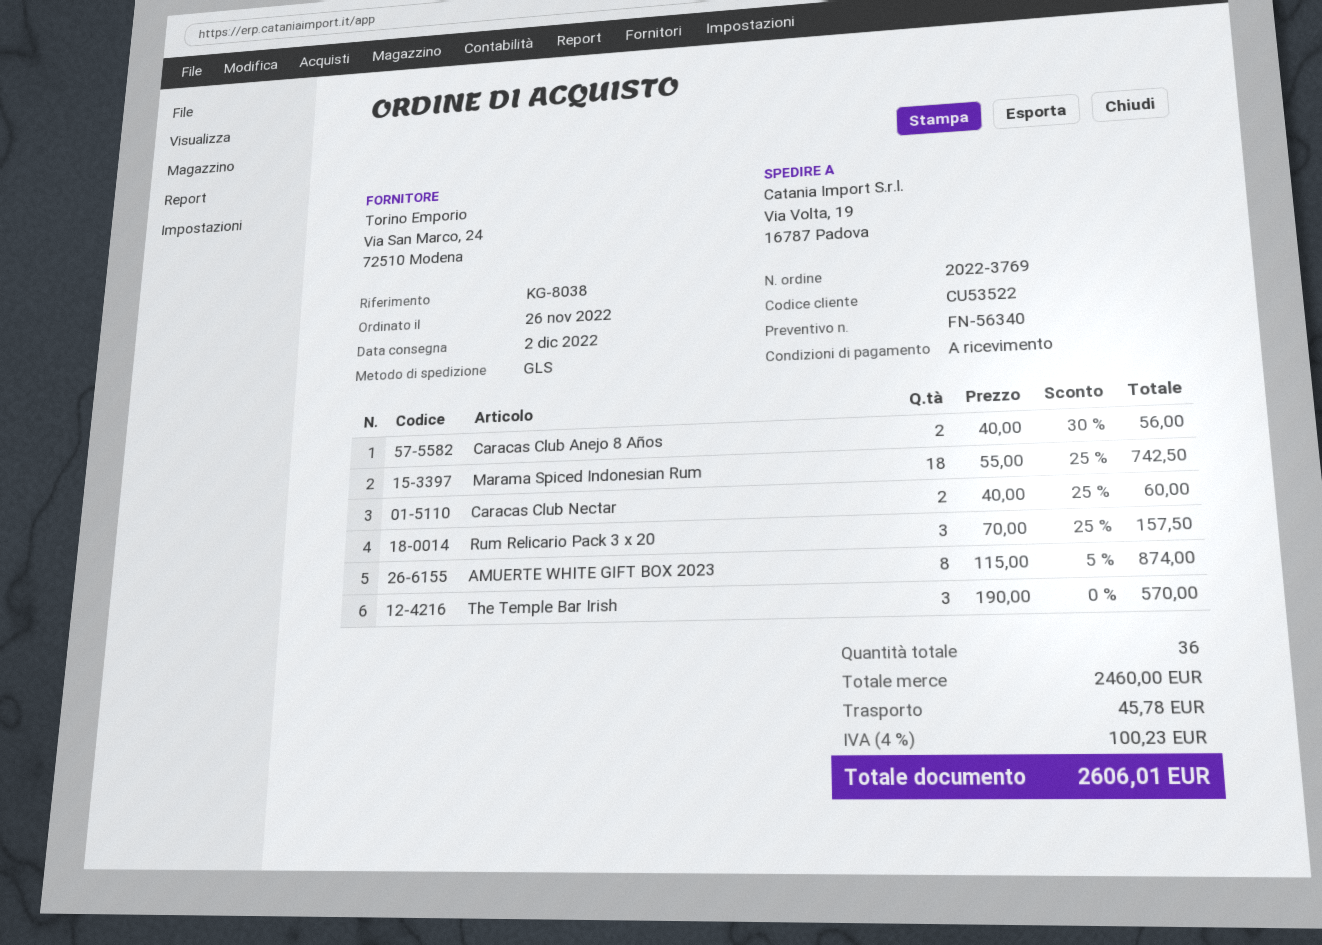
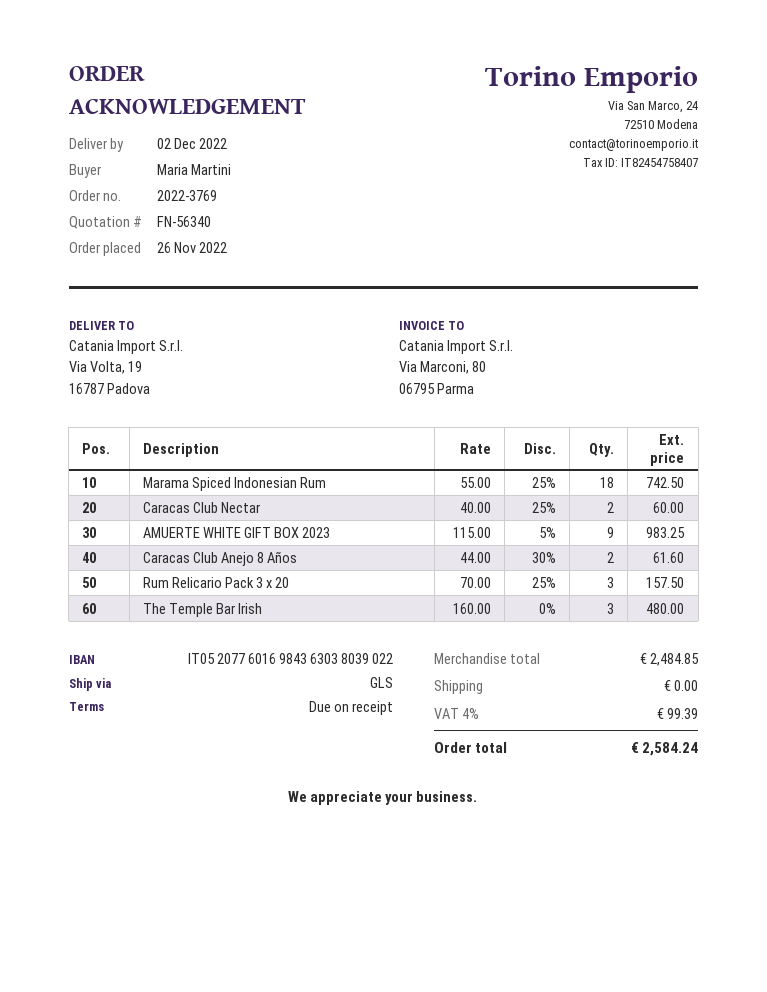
Caracas Club Anejo 8 Años: 2 x 40.00 - 30% = 56.00 -> 2 x 44.00 - 30% = 61.60
AMUERTE WHITE GIFT BOX 2023: 8 x 115.00 - 5% = 874.00 -> 9 x 115.00 - 5% = 983.25
The Temple Bar Irish: 3 x 190.00 = 570.00 -> 3 x 160.00 = 480.00
subtotal: 2460.00 -> 2484.85
shipping: 45.78 -> 0.00
tax: 4% = 100.23 -> 4% = 99.39
total: 2606.01 -> 2584.24

